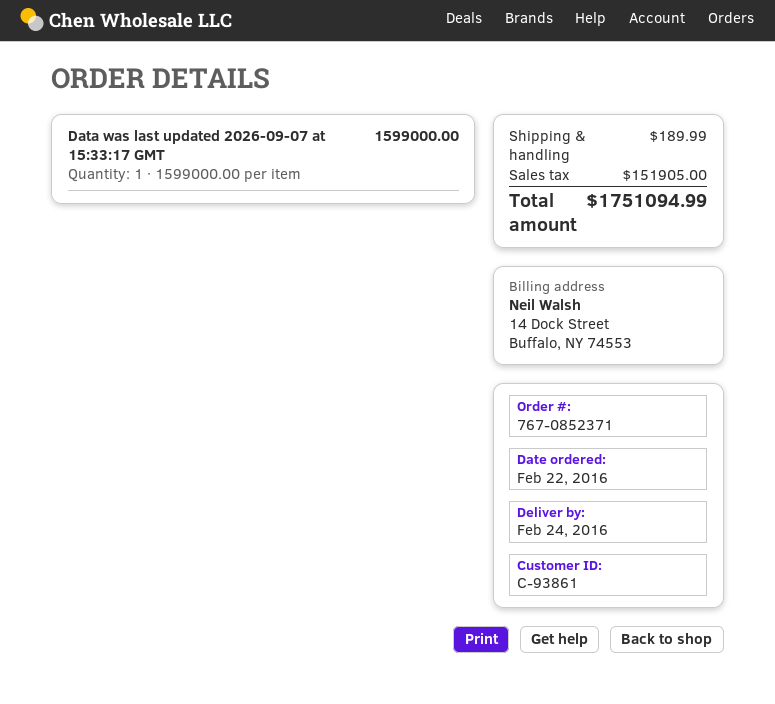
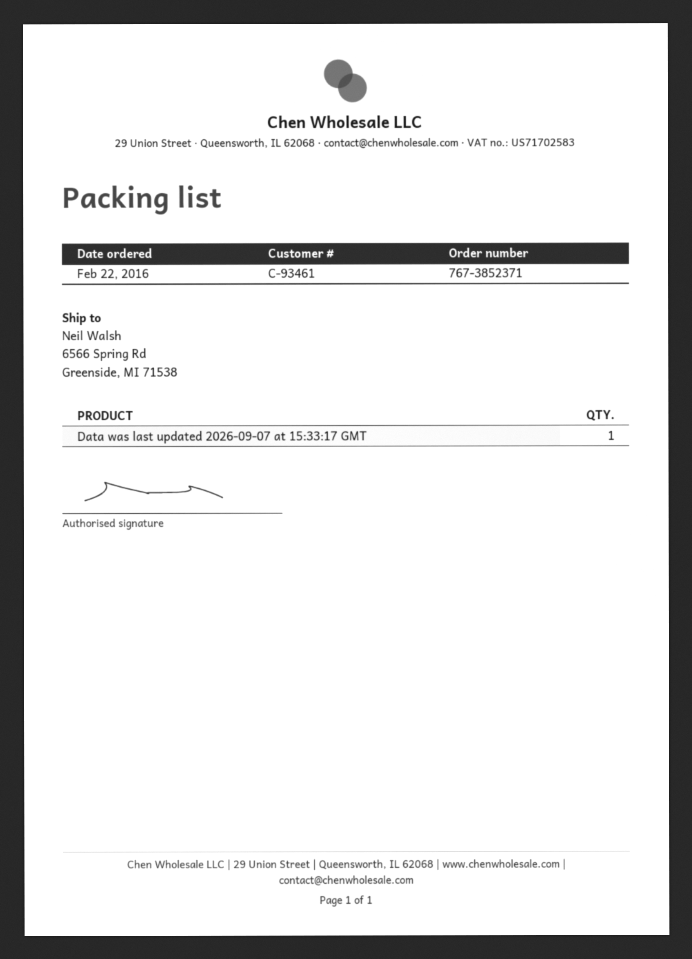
order number: 767-0852371 -> 767-3852371
customer number: C-93861 -> C-93461

